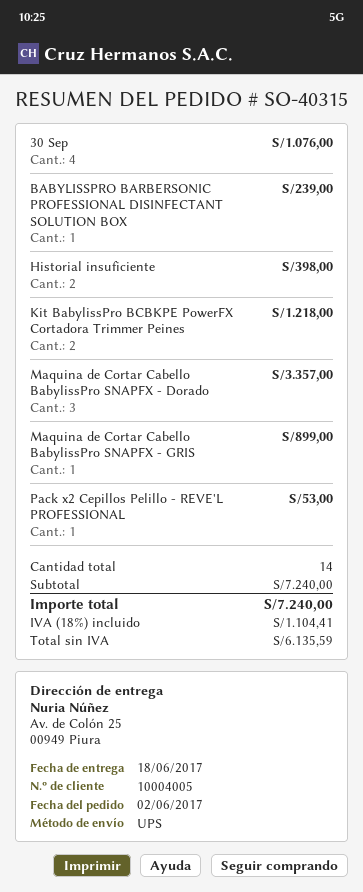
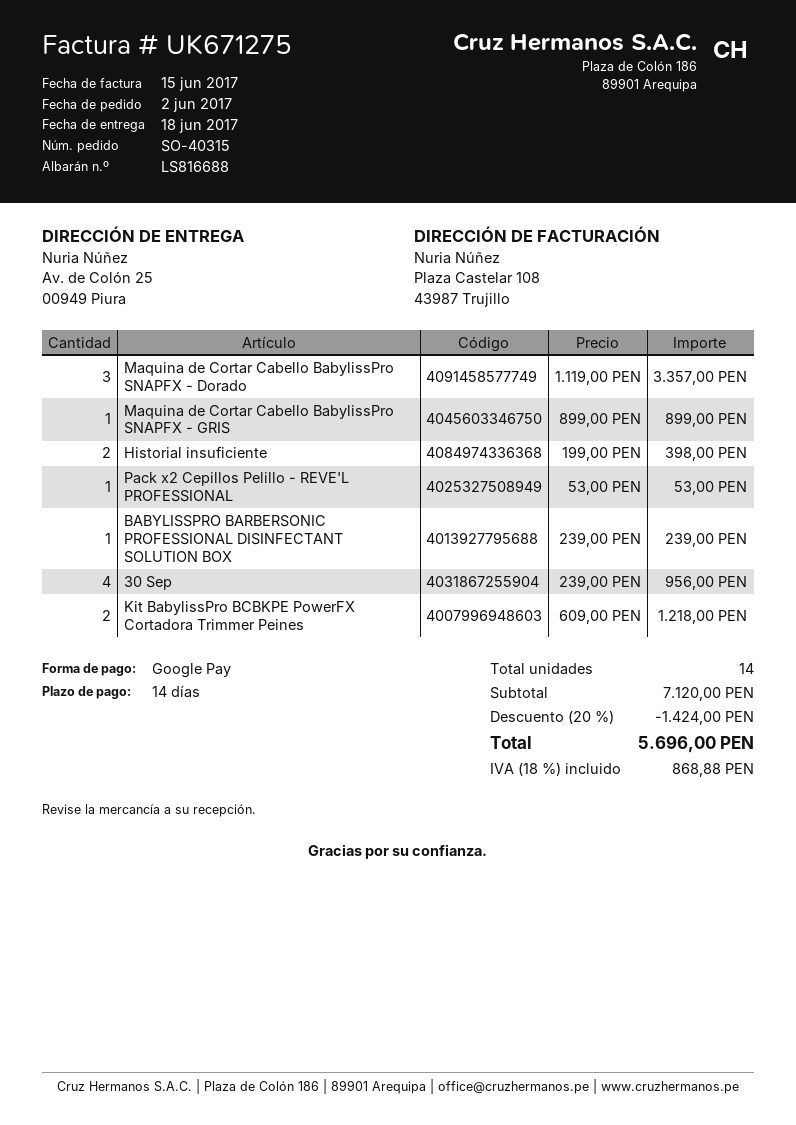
30 Sep: 4 for 1076.00 -> 4 for 956.00
subtotal: 7240.00 -> 7120.00
discount: none -> 20% = 1424.00
tax: 18% = 1104.41 -> 18% = 868.88
total: 7240.00 -> 5696.00

